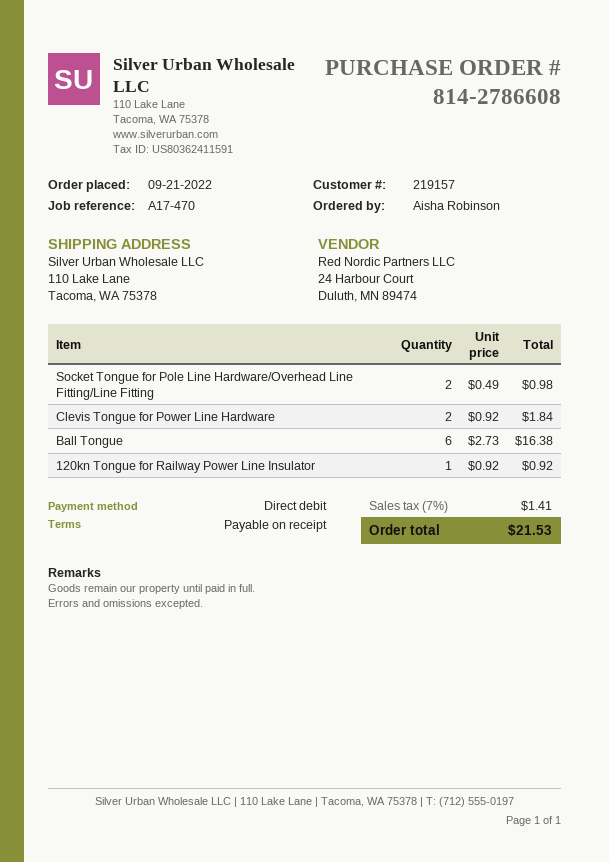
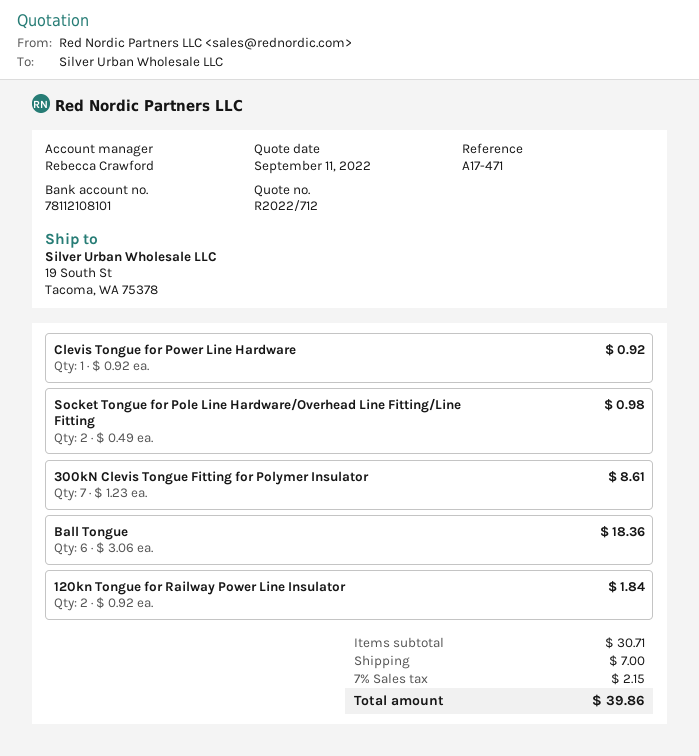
reference: A17-470 -> A17-471
ship to: 110 Lake Lane, Tacoma, WA 75378 -> 19 South St, Tacoma, WA 75378
Clevis Tongue for Power Line Hardware: 2 x 0.92 = 1.84 -> 1 x 0.92 = 0.92
Ball Tongue: 6 x 2.73 = 16.38 -> 6 x 3.06 = 18.36
120kn Tongue for Railway Power Line Insulator: 1 x 0.92 = 0.92 -> 2 x 0.92 = 1.84
300kN Clevis Tongue Fitting for Polymer Insulator: none -> 7 x 1.23 = 8.61
shipping: none -> 7.00
tax: 7% = 1.41 -> 7% = 2.15
total: 21.53 -> 39.86

